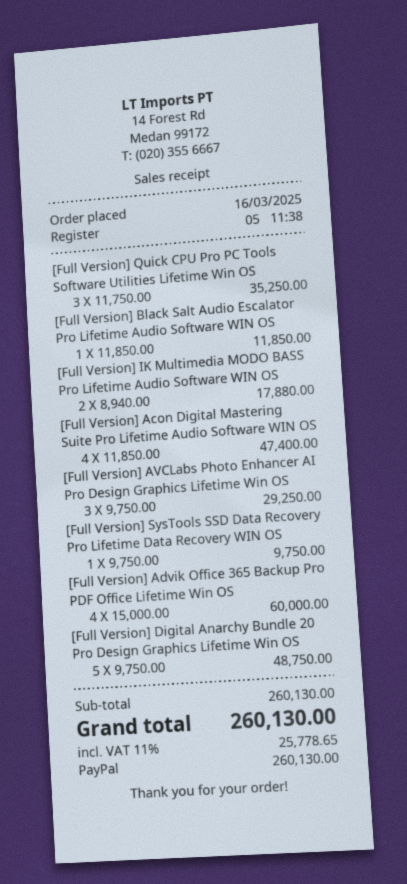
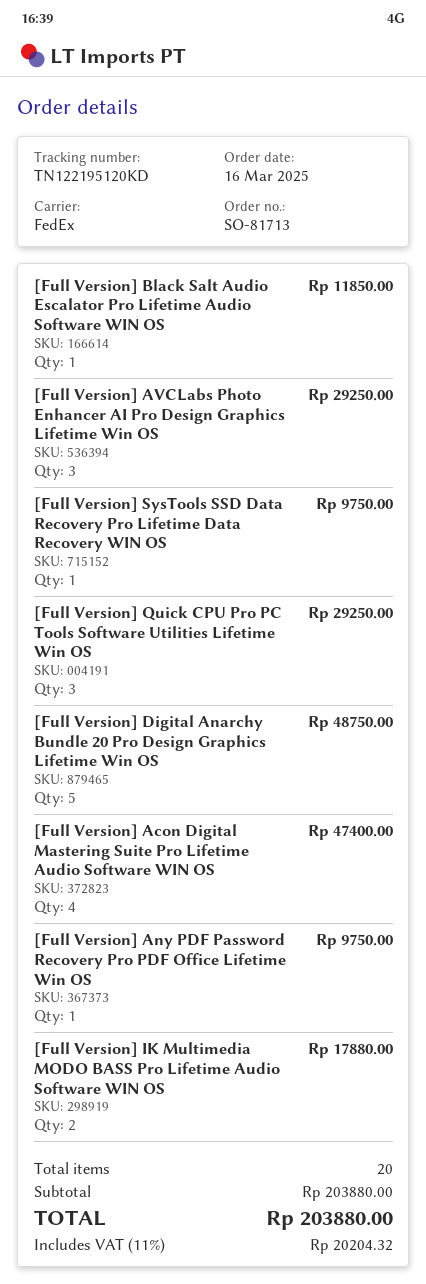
[Full Version] Quick CPU Pro PC Tools Software Utilities Lifetime Win OS: 3 for 35250.00 -> 3 for 29250.00
[Full Version] Advik Office 365 Backup Pro PDF Office Lifetime Win OS: 4 for 60000.00 -> none
[Full Version] Any PDF Password Recovery Pro PDF Office Lifetime Win OS: none -> 1 for 9750.00
subtotal: 260130.00 -> 203880.00
tax: 11% = 25778.65 -> 11% = 20204.32
total: 260130.00 -> 203880.00

